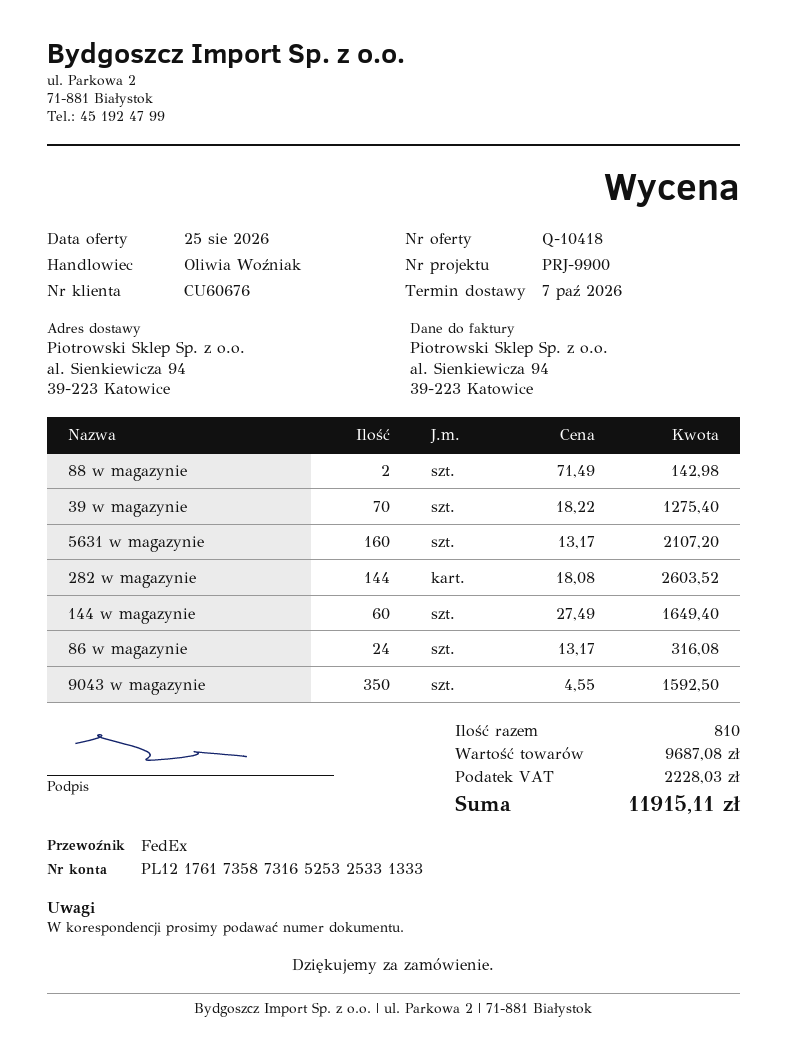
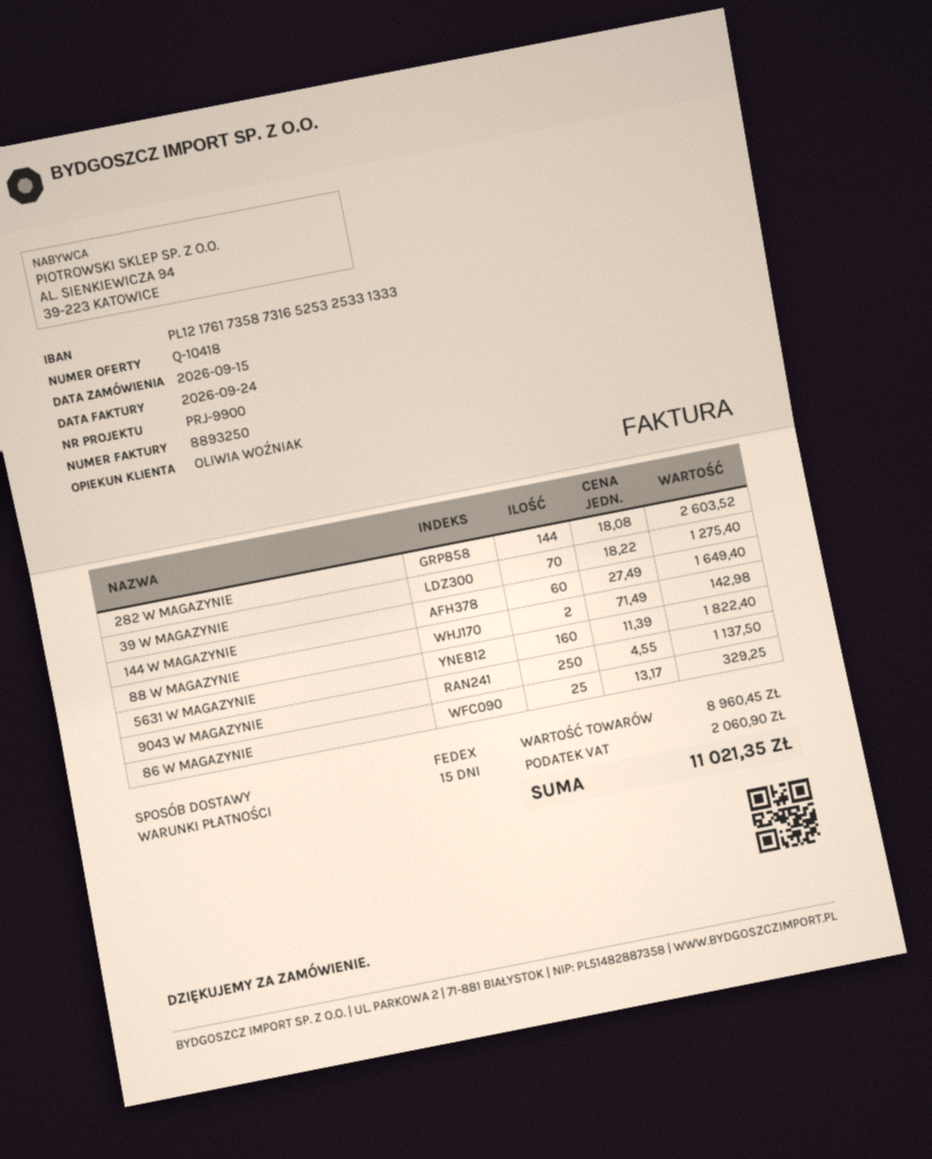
5631 w magazynie: 160 x 13.17 = 2107.20 -> 160 x 11.39 = 1822.40
86 w magazynie: 24 x 13.17 = 316.08 -> 25 x 13.17 = 329.25
9043 w magazynie: 350 x 4.55 = 1592.50 -> 250 x 4.55 = 1137.50
subtotal: 9687.08 -> 8960.45
tax: 2228.03 -> 2060.90
total: 11915.11 -> 11021.35

